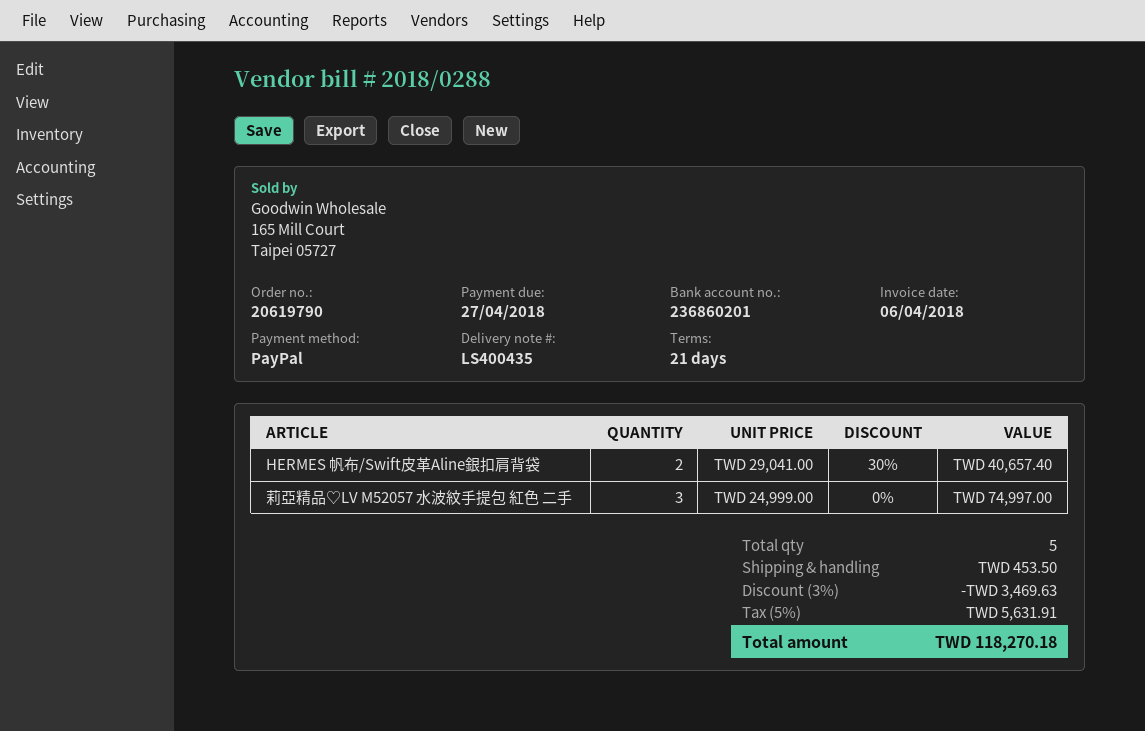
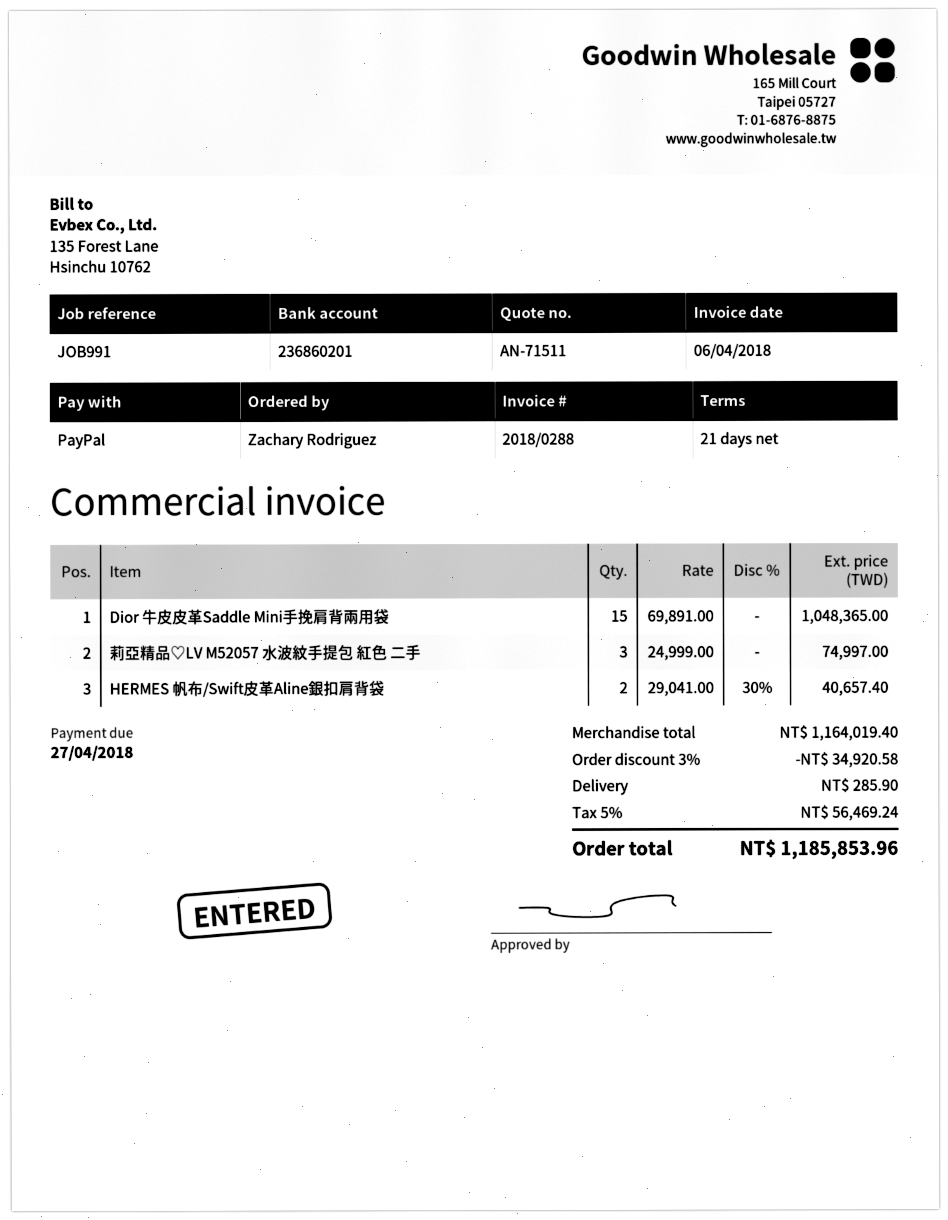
Dior 牛皮皮革Saddle Mini手挽肩背兩用袋: none -> 15 x 69891.00 = 1048365.00
discount: 3% = 3469.63 -> 3% = 34920.58
shipping: 453.50 -> 285.90
tax: 5% = 5631.91 -> 5% = 56469.24
total: 118270.18 -> 1185853.96

